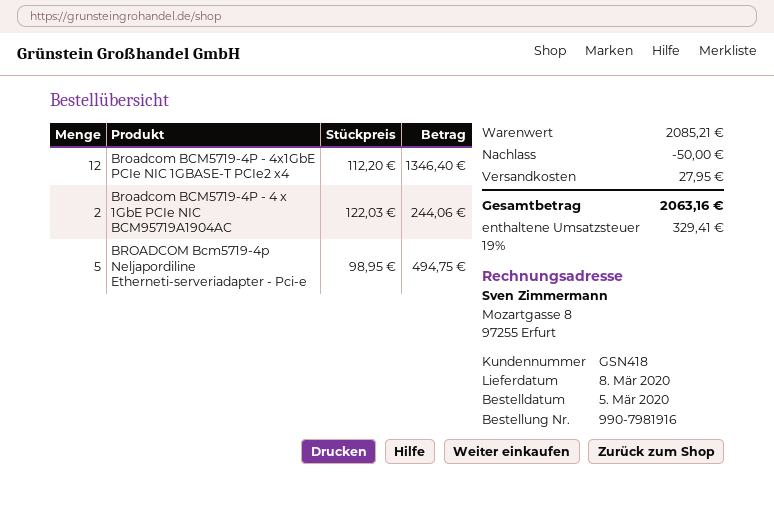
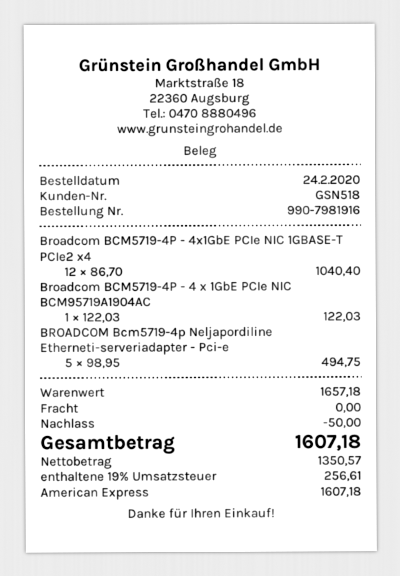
order date: 2020-03-05 -> 2020-02-24
customer number: GSN418 -> GSN518
Broadcom BCM5719-4P - 4x1GbE PCIe NIC 1GBASE-T PCIe2 x4: 12 x 112.20 = 1346.40 -> 12 x 86.70 = 1040.40
Broadcom BCM5719-4P - 4 x 1GbE PCIe NIC BCM95719A1904AC: 2 x 122.03 = 244.06 -> 1 x 122.03 = 122.03
subtotal: 2085.21 -> 1657.18
shipping: 27.95 -> 0.00
tax: 19% = 329.41 -> 19% = 256.61
total: 2063.16 -> 1607.18

